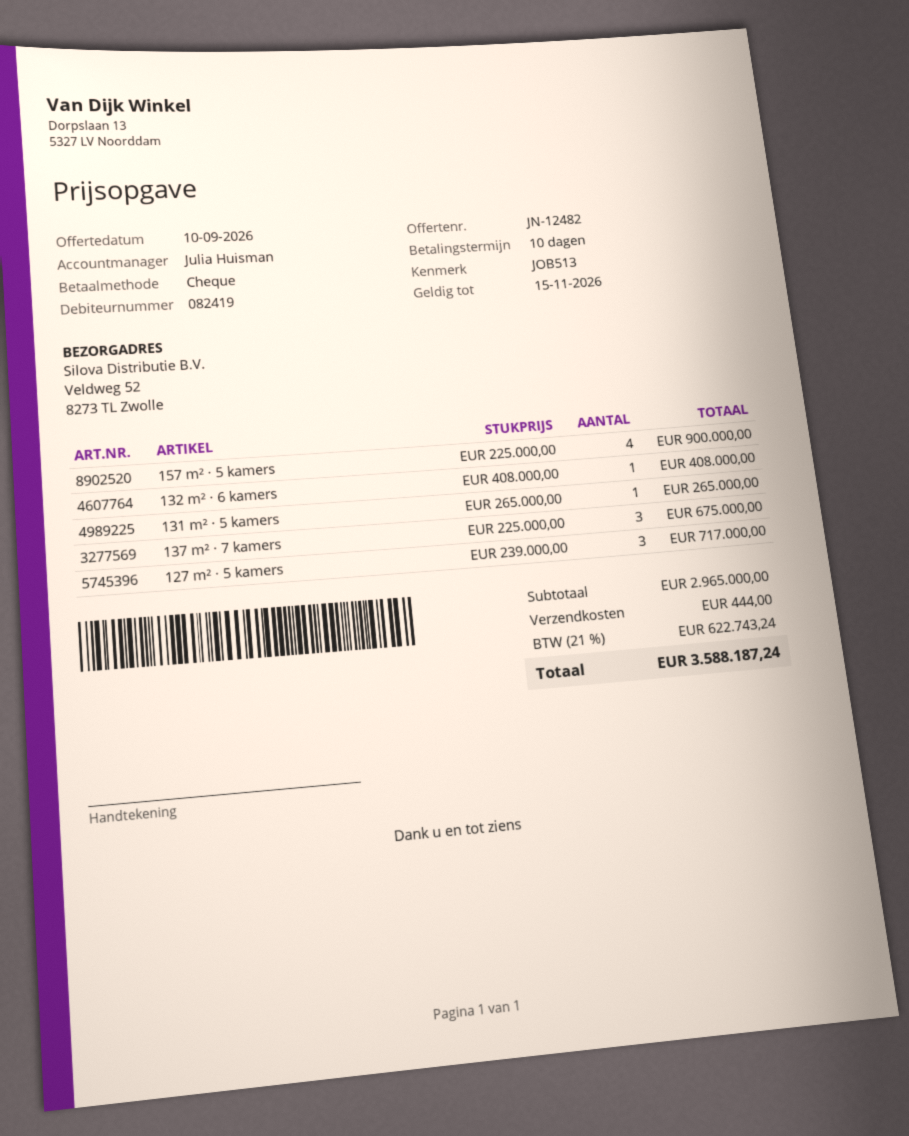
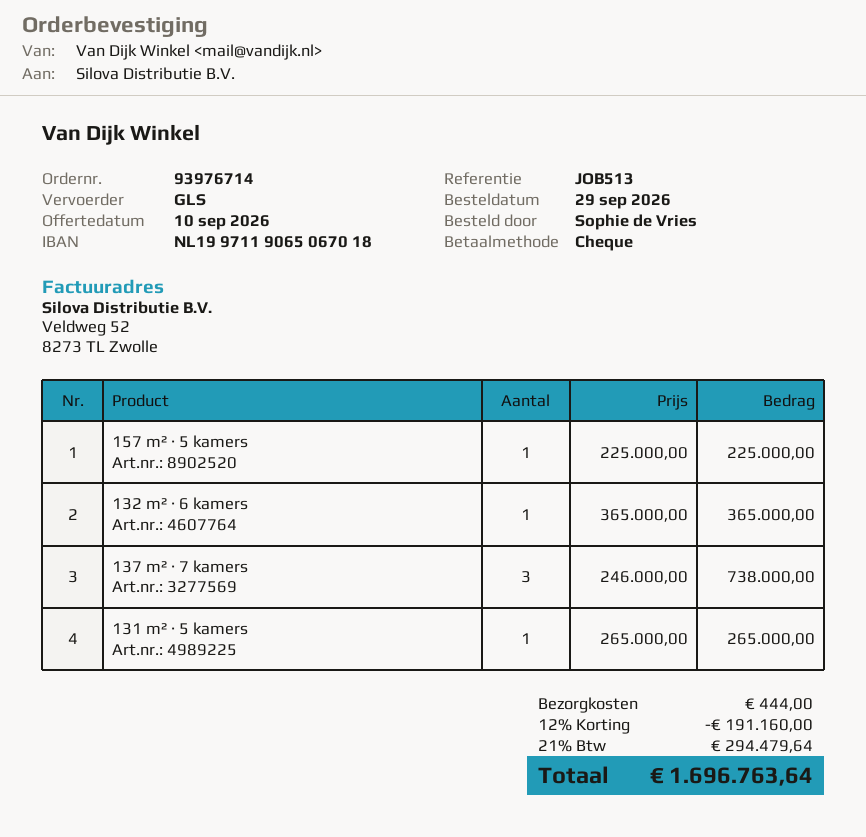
157 m² · 5 kamers: 4 x 225000.00 = 900000.00 -> 1 x 225000.00 = 225000.00
132 m² · 6 kamers: 1 x 408000.00 = 408000.00 -> 1 x 365000.00 = 365000.00
137 m² · 7 kamers: 3 x 225000.00 = 675000.00 -> 3 x 246000.00 = 738000.00
127 m² · 5 kamers: 3 x 239000.00 = 717000.00 -> none
discount: none -> 12% = 191160.00
tax: 21% = 622743.24 -> 21% = 294479.64
total: 3588187.24 -> 1696763.64

